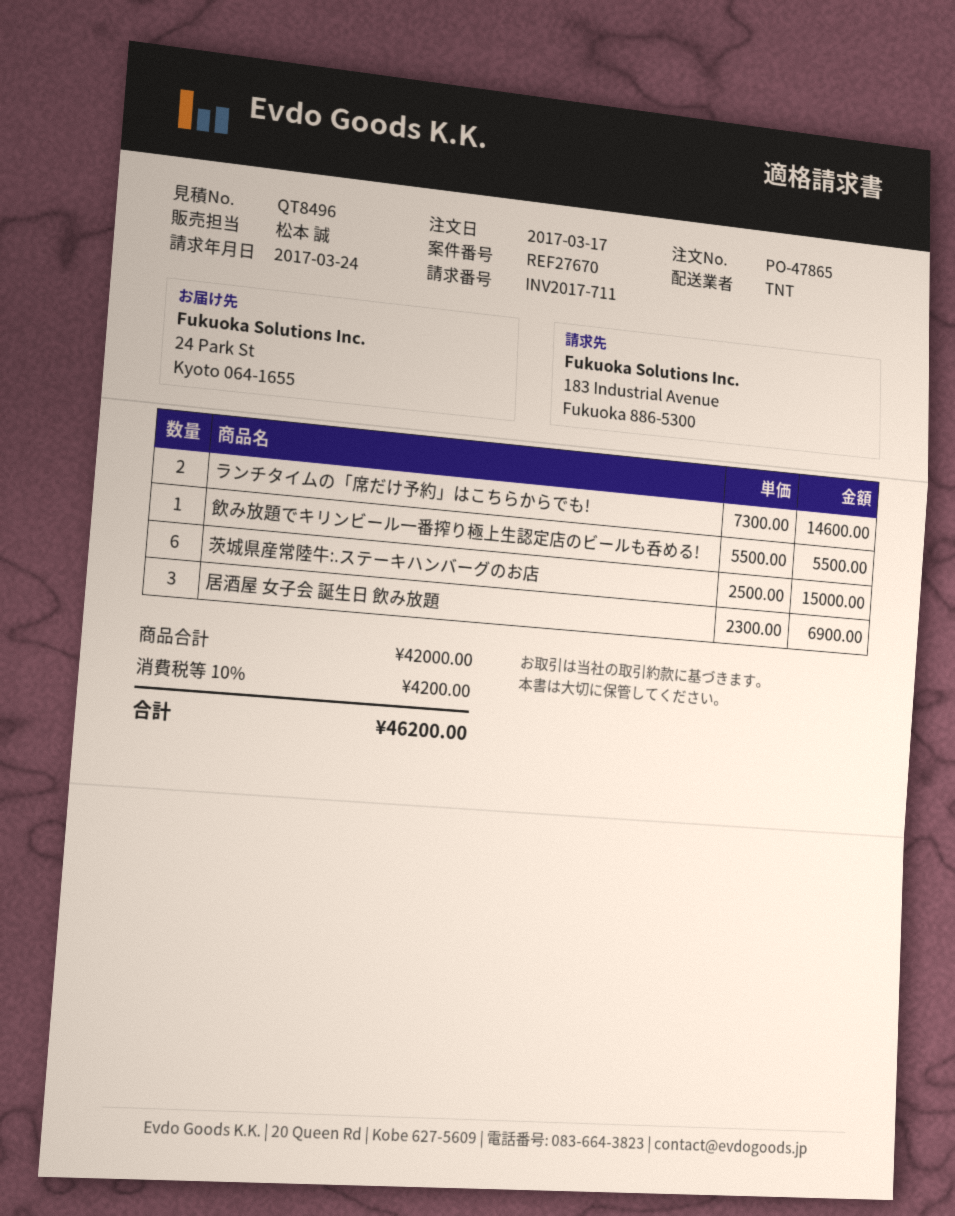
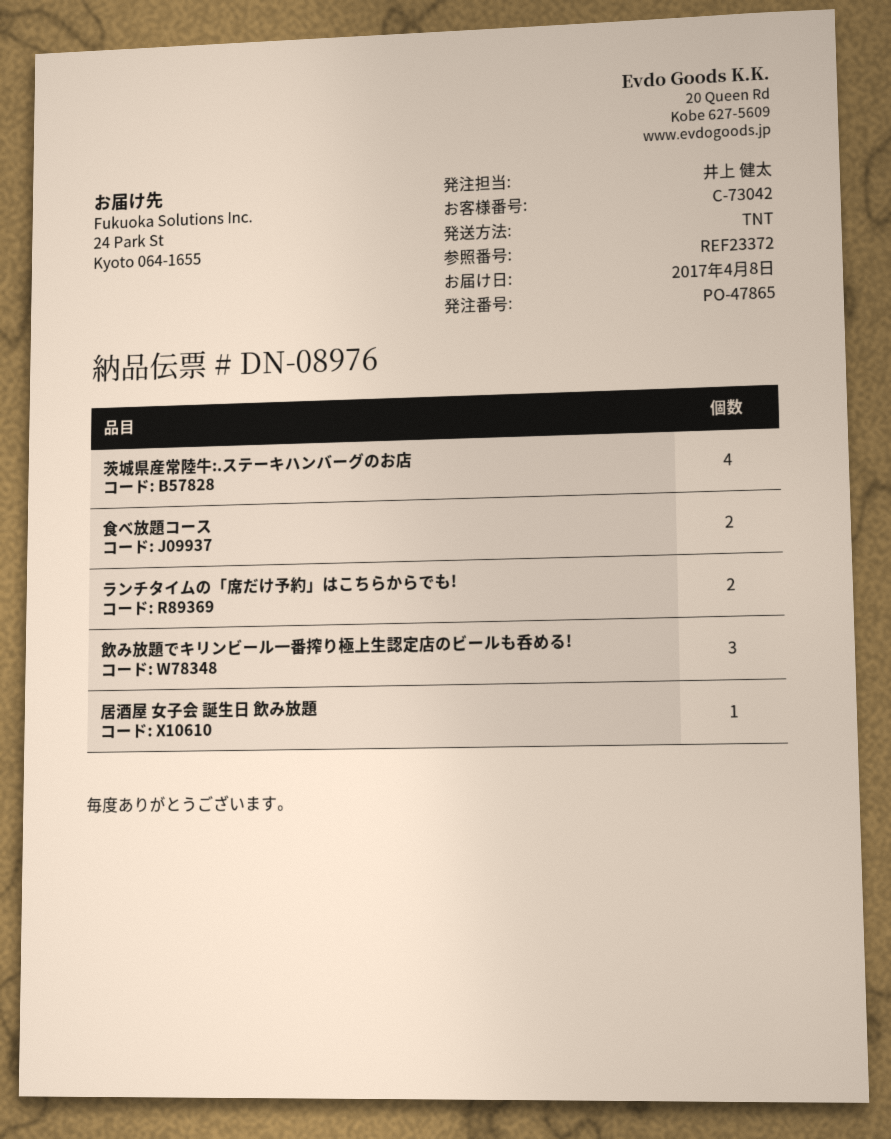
reference: REF27670 -> REF23372
飲み放題でキリンビール一番搾り極上生認定店のビールも呑める!: 1 -> 3
茨城県産常陸牛:.ステーキハンバーグのお店: 6 -> 4
居酒屋 女子会 誕生日 飲み放題: 3 -> 1
食べ放題コース: none -> 2

